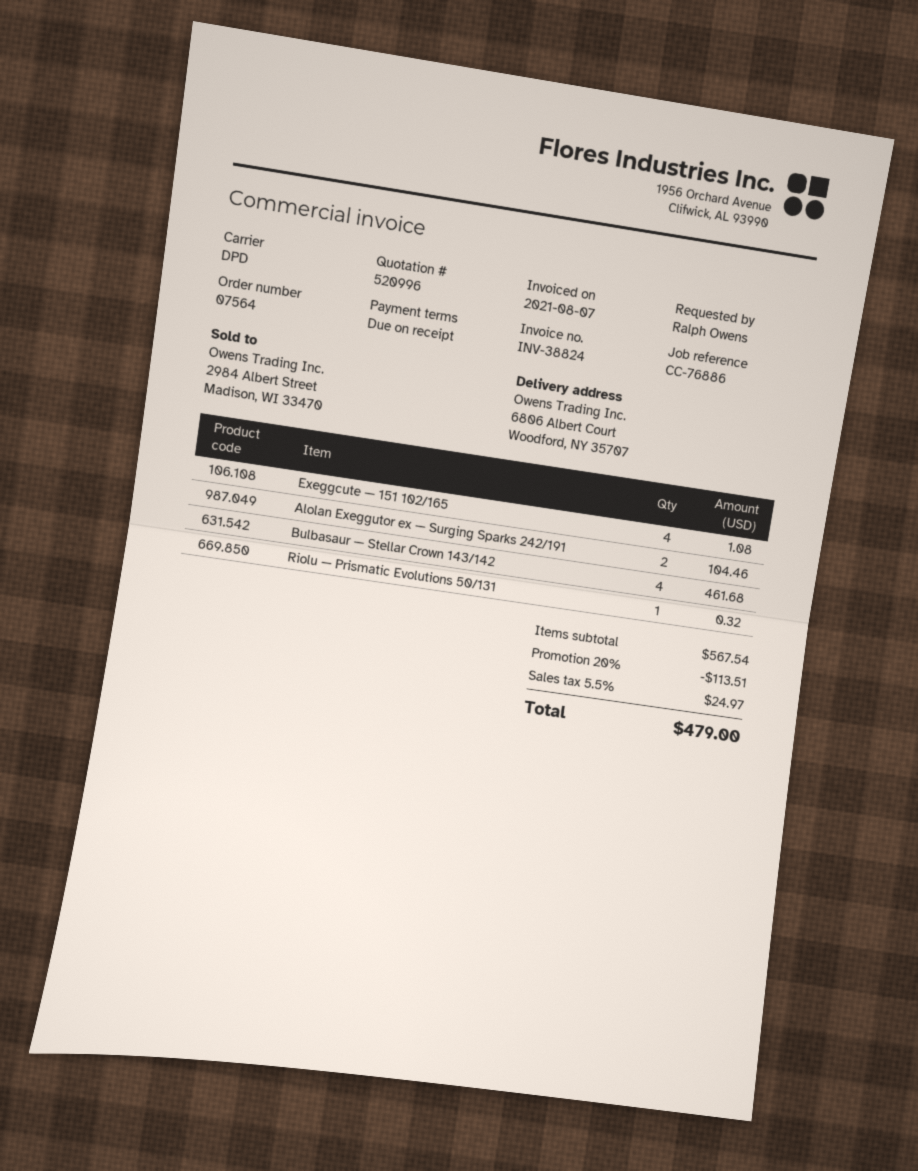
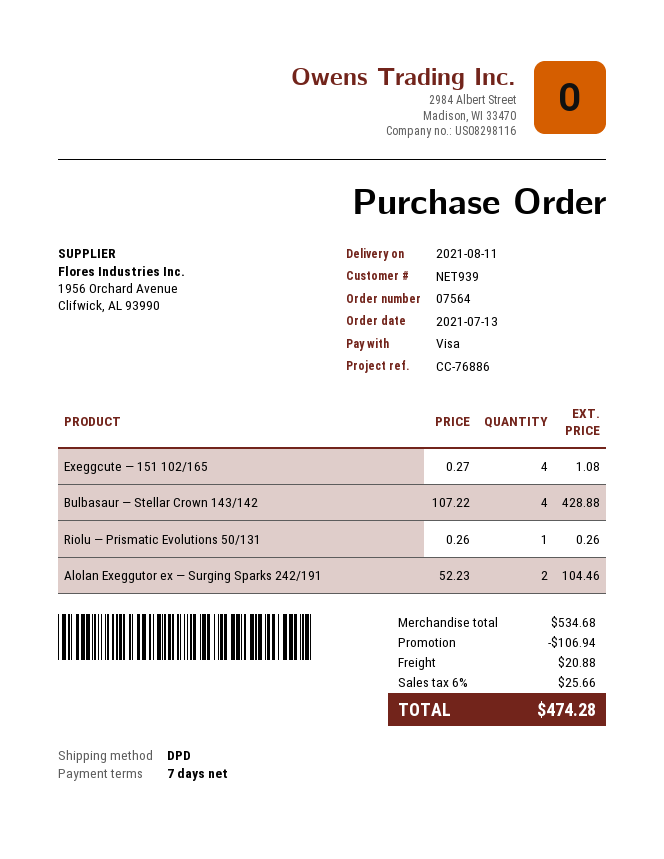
payment terms: on receipt -> 7 days
Bulbasaur — Stellar Crown 143/142: 4 for 461.68 -> 4 for 428.88
Riolu — Prismatic Evolutions 50/131: 1 for 0.32 -> 1 for 0.26
subtotal: 567.54 -> 534.68
discount: 113.51 -> 106.94
shipping: none -> 20.88
tax: 5.5% = 24.97 -> 6% = 25.66
total: 479.00 -> 474.28

